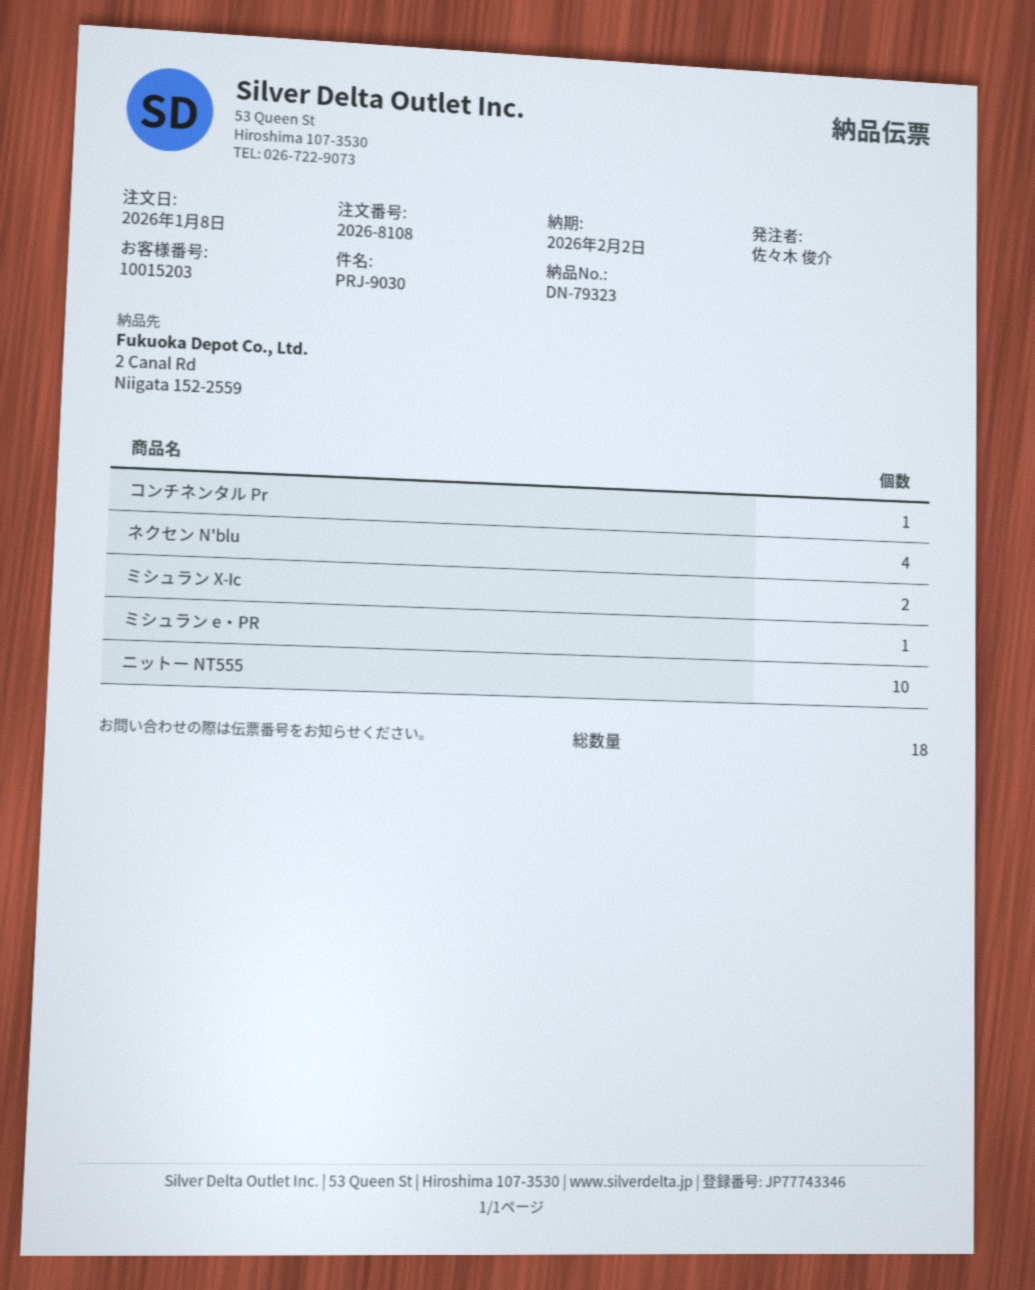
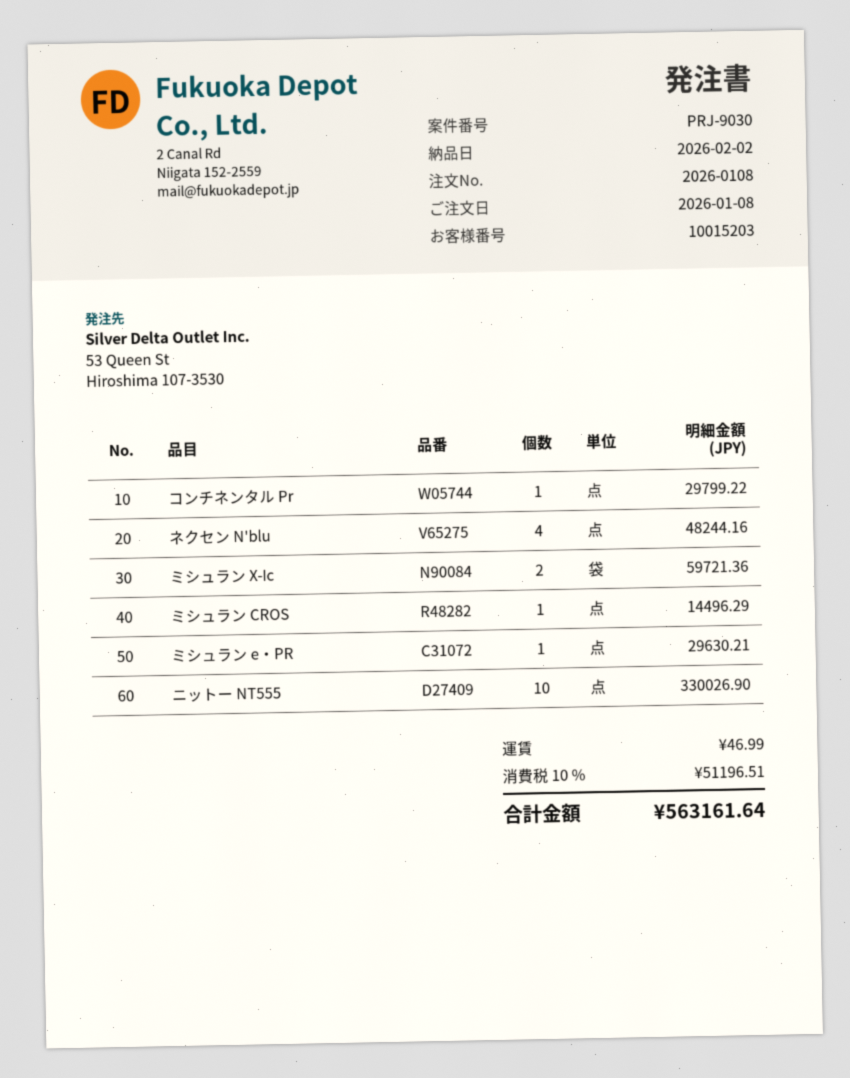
order number: 2026-8108 -> 2026-0108
ミシュラン CROS: none -> 1

